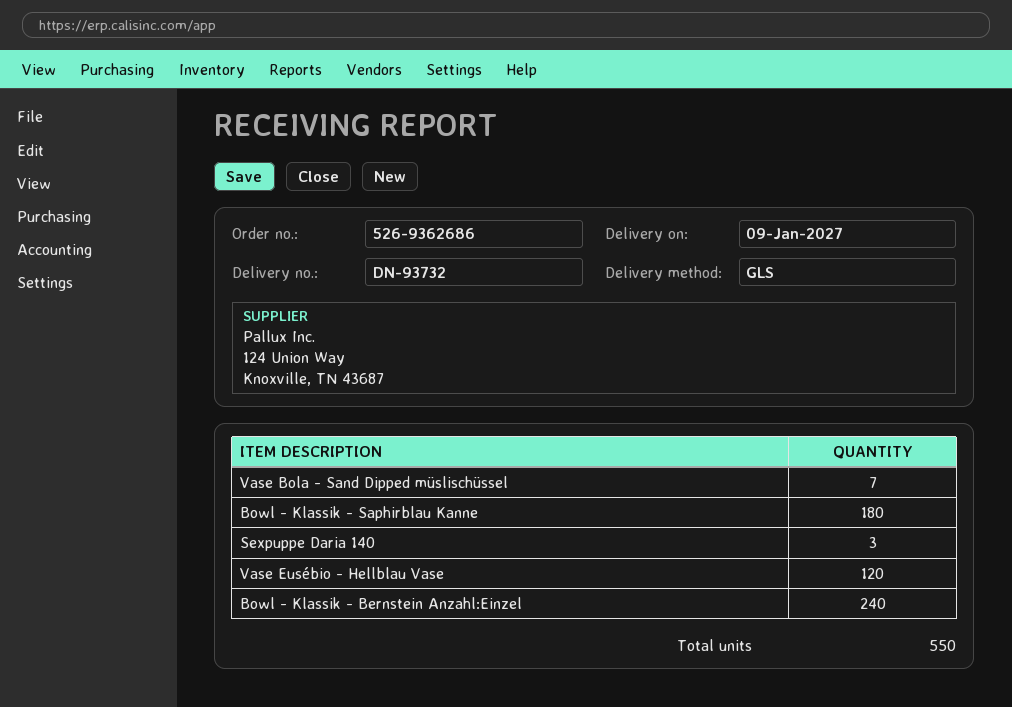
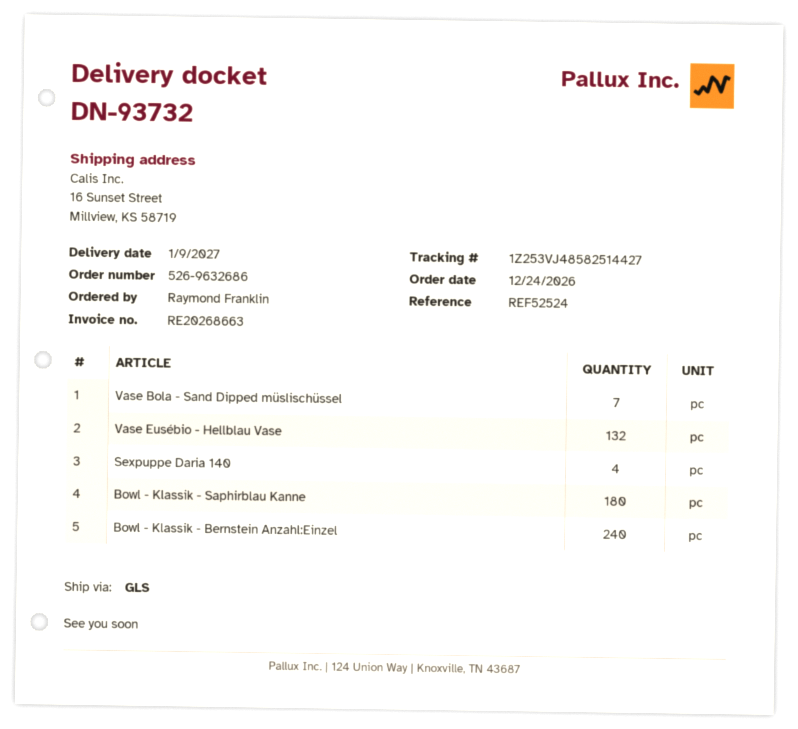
order number: 526-9362686 -> 526-9632686
Sexpuppe Daria 140: 3 -> 4
Vase Eusébio - Hellblau Vase: 120 -> 132

